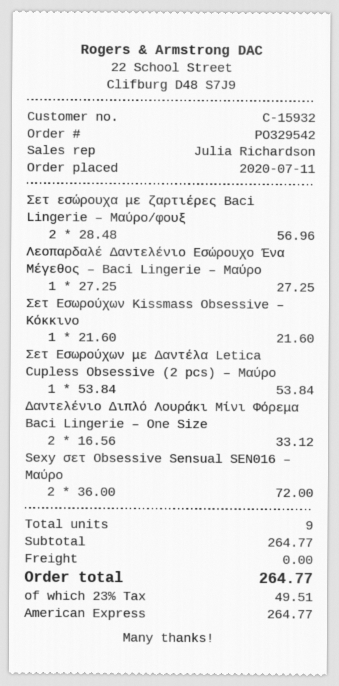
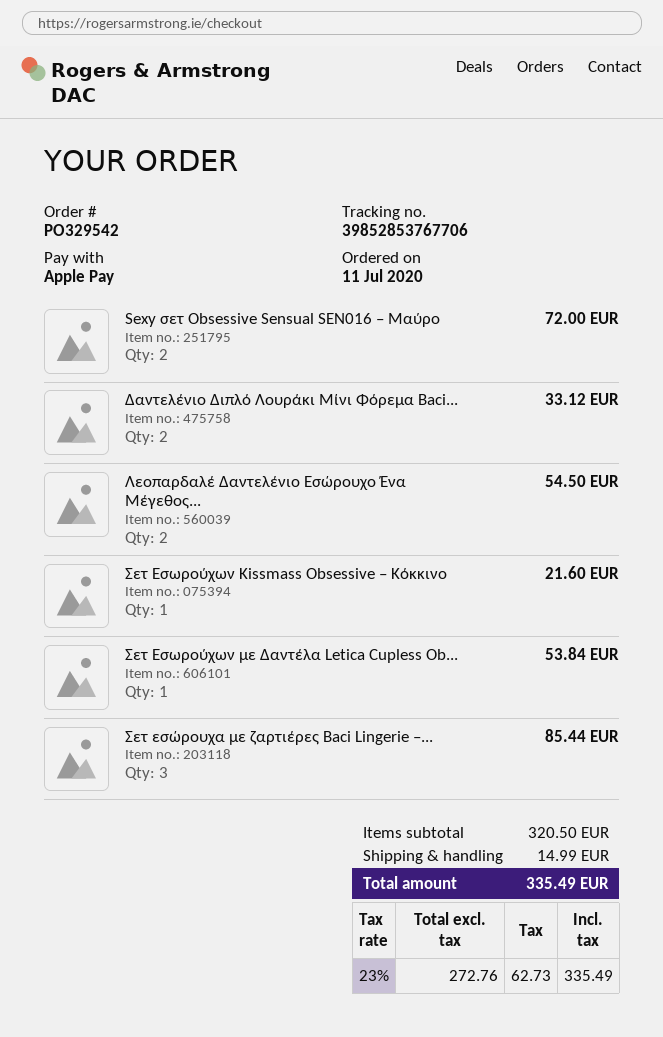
payment method: American Express -> Apple Pay
Σετ εσώρουχα με ζαρτιέρες Baci Lingerie – Μαύρο/φουξ: 2 for 56.96 -> 3 for 85.44
Λεοπαρδαλέ Δαντελένιο Εσώρουχο Ένα Μέγεθος – Baci Lingerie – Μαύρο: 1 for 27.25 -> 2 for 54.50
subtotal: 264.77 -> 320.50
shipping: 0.00 -> 14.99
tax: 23% = 49.51 -> 23% = 62.73
total: 264.77 -> 335.49

